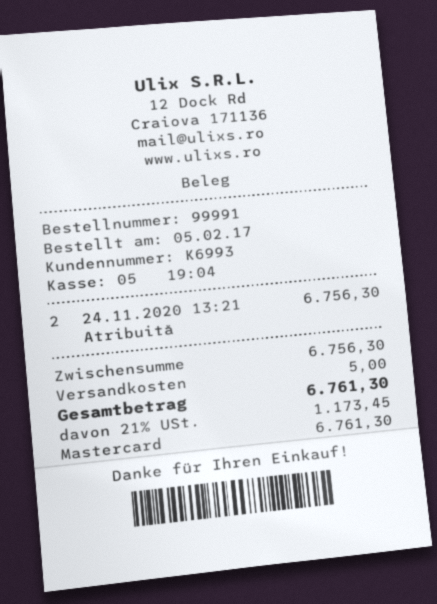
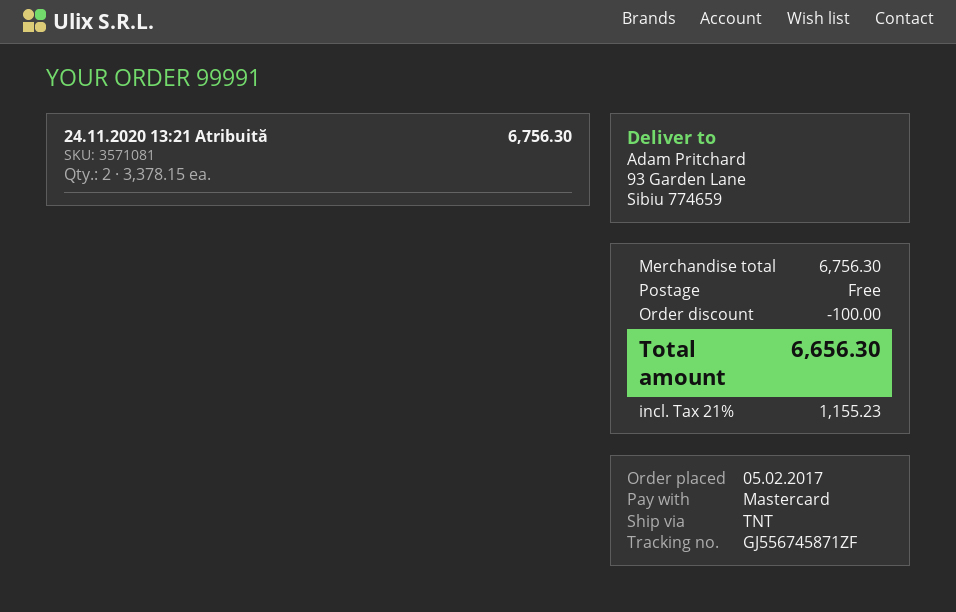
discount: none -> 100.00
shipping: 5.00 -> 0.00
tax: 21% = 1173.45 -> 21% = 1155.23
total: 6761.30 -> 6656.30

